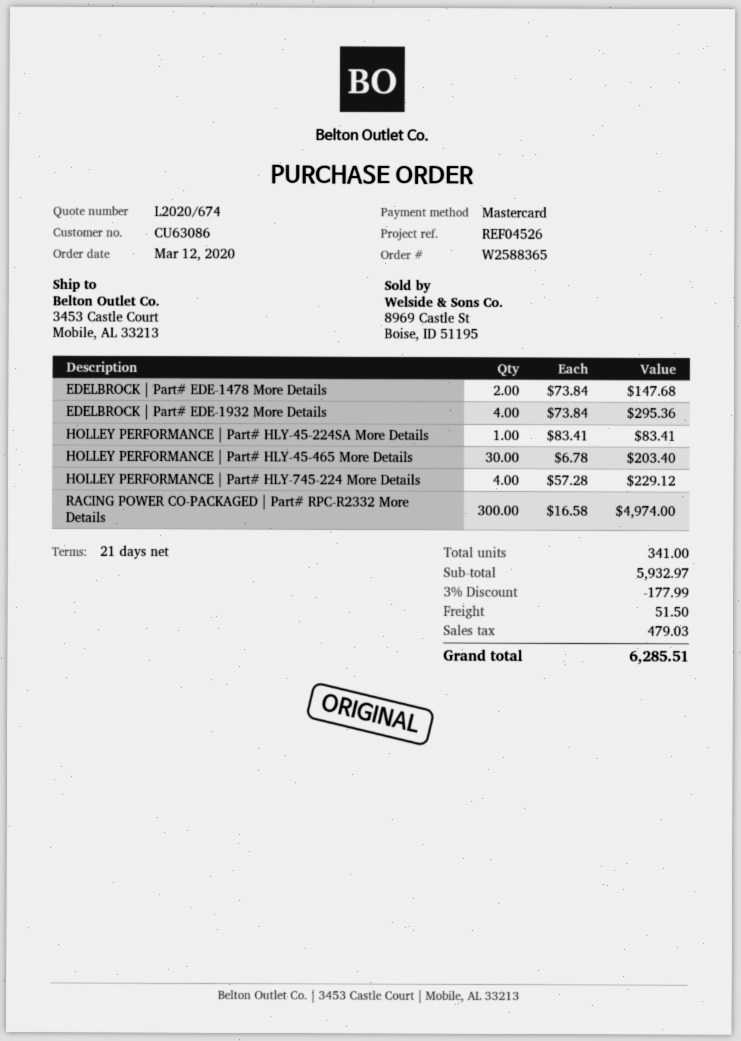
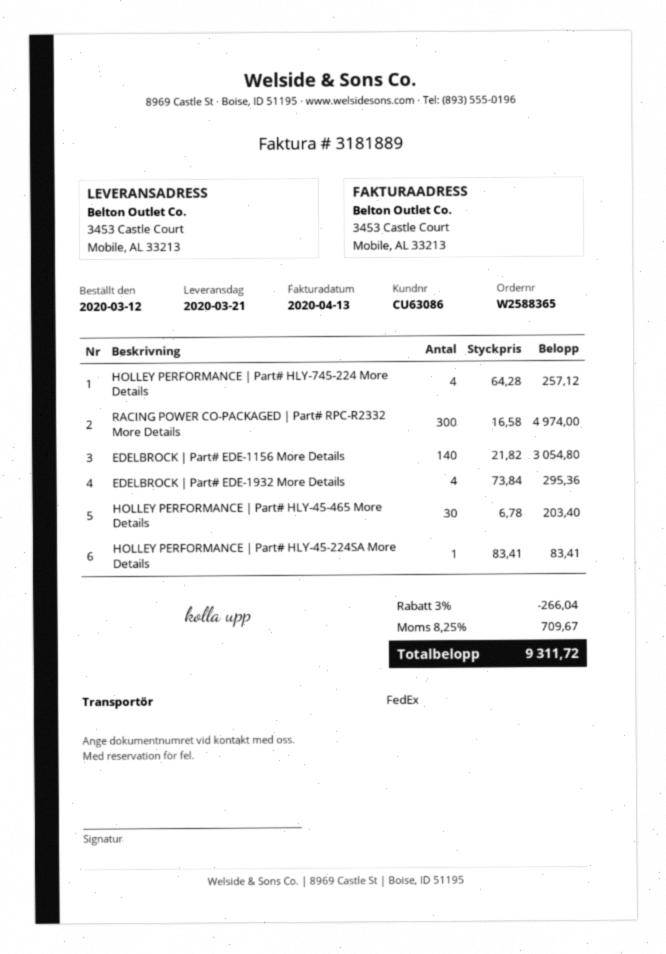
EDELBROCK | Part# EDE-1478 More Details: 2 x 73.84 = 147.68 -> none
HOLLEY PERFORMANCE | Part# HLY-745-224 More Details: 4 x 57.28 = 229.12 -> 4 x 64.28 = 257.12
EDELBROCK | Part# EDE-1156 More Details: none -> 140 x 21.82 = 3054.80
discount: 3% = 177.99 -> 3% = 266.04
shipping: 51.50 -> none
tax: 479.03 -> 709.67
total: 6285.51 -> 9311.72

